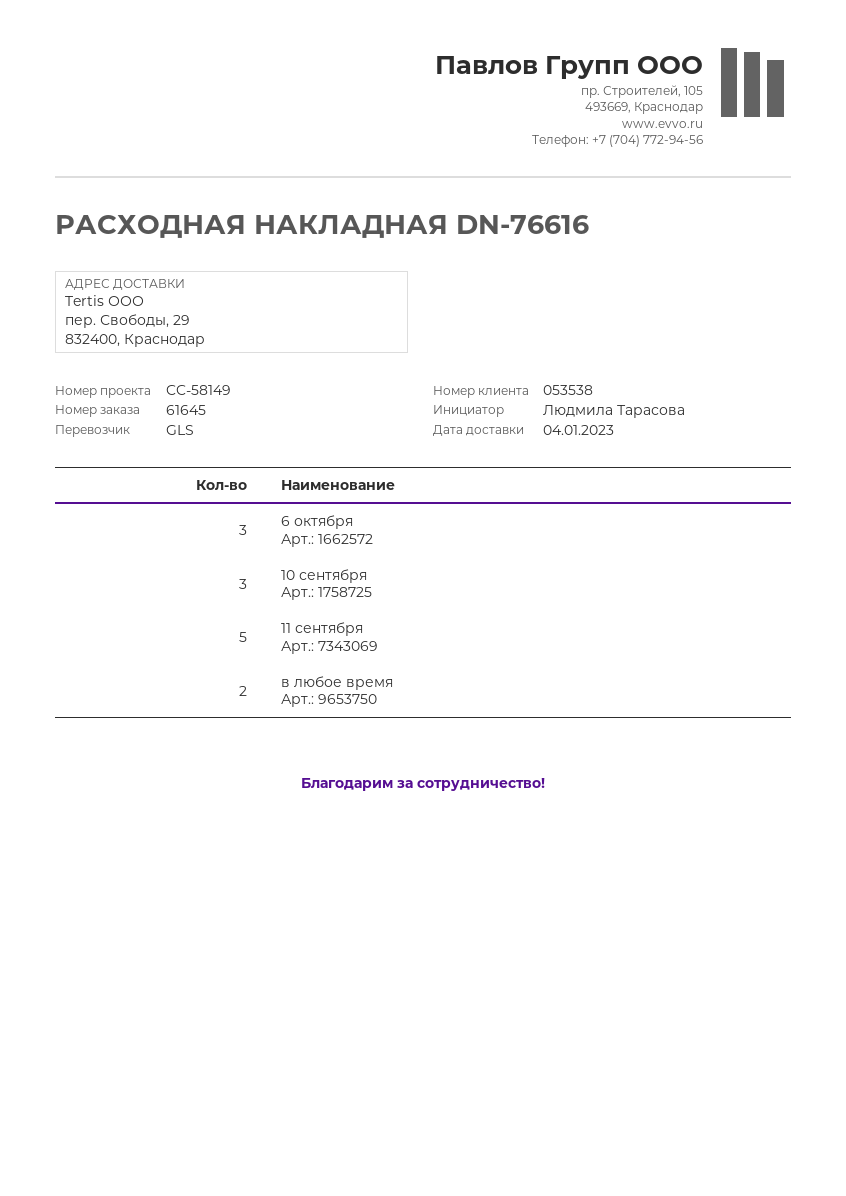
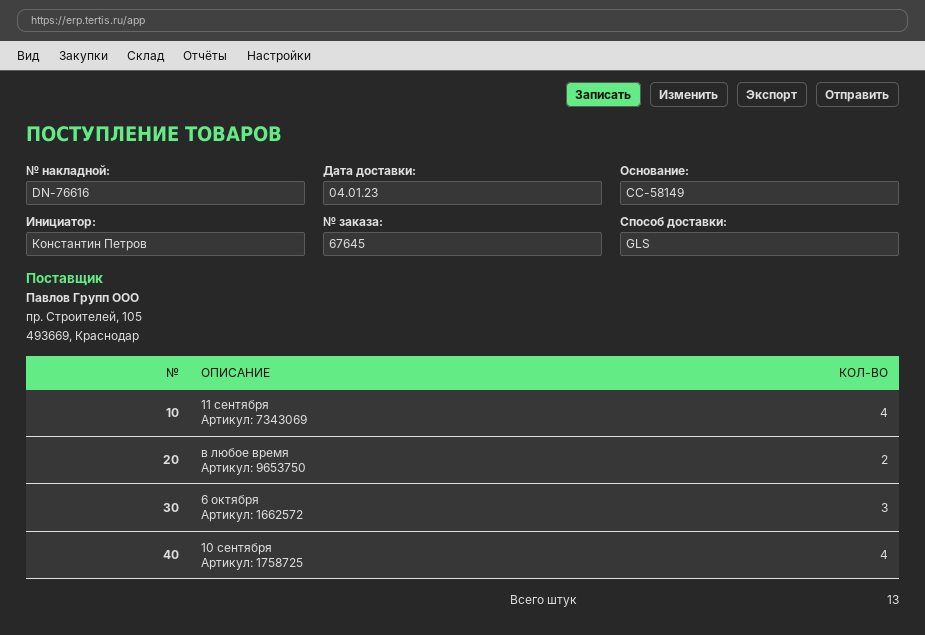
order number: 61645 -> 67645
ordered by: Людмила Тарасова -> Константин Петров
10 сентября: 3 -> 4
11 сентября: 5 -> 4

